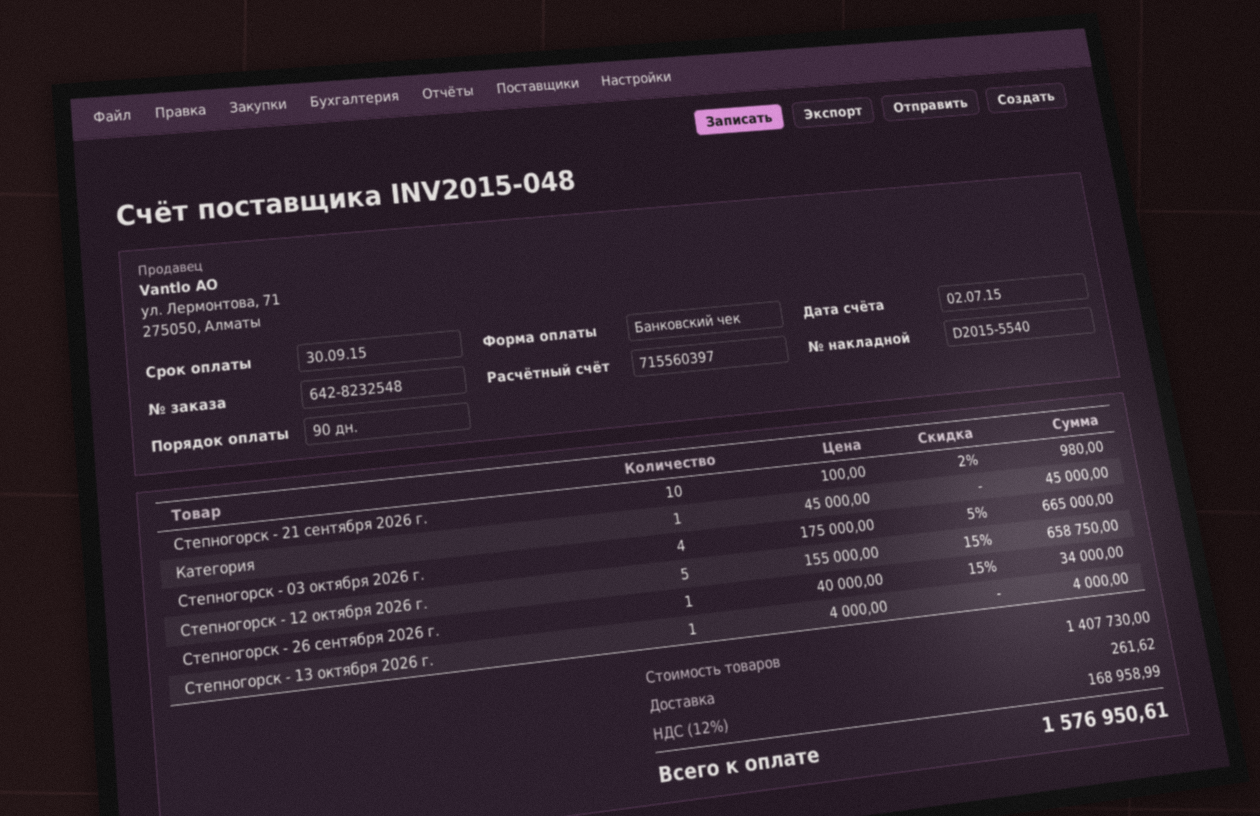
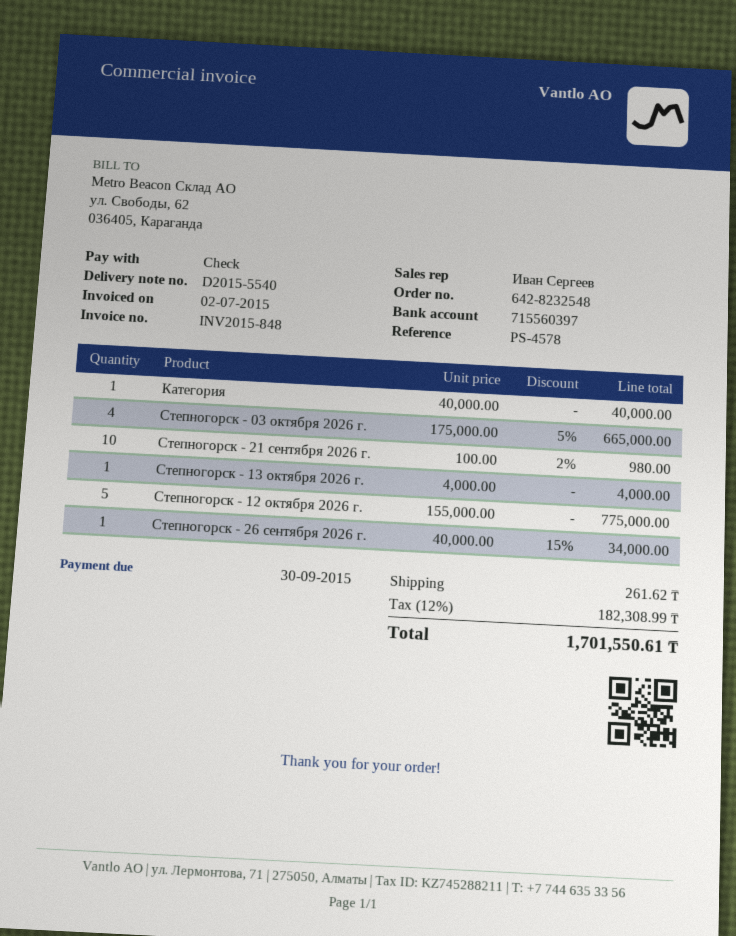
invoice number: INV2015-048 -> INV2015-848
Категория: 1 x 45000.00 = 45000.00 -> 1 x 40000.00 = 40000.00
Степногорск - 12 октября 2026 г.: 5 x 155000.00 - 15% = 658750.00 -> 5 x 155000.00 = 775000.00
tax: 12% = 168958.99 -> 12% = 182308.99
total: 1576950.61 -> 1701550.61

